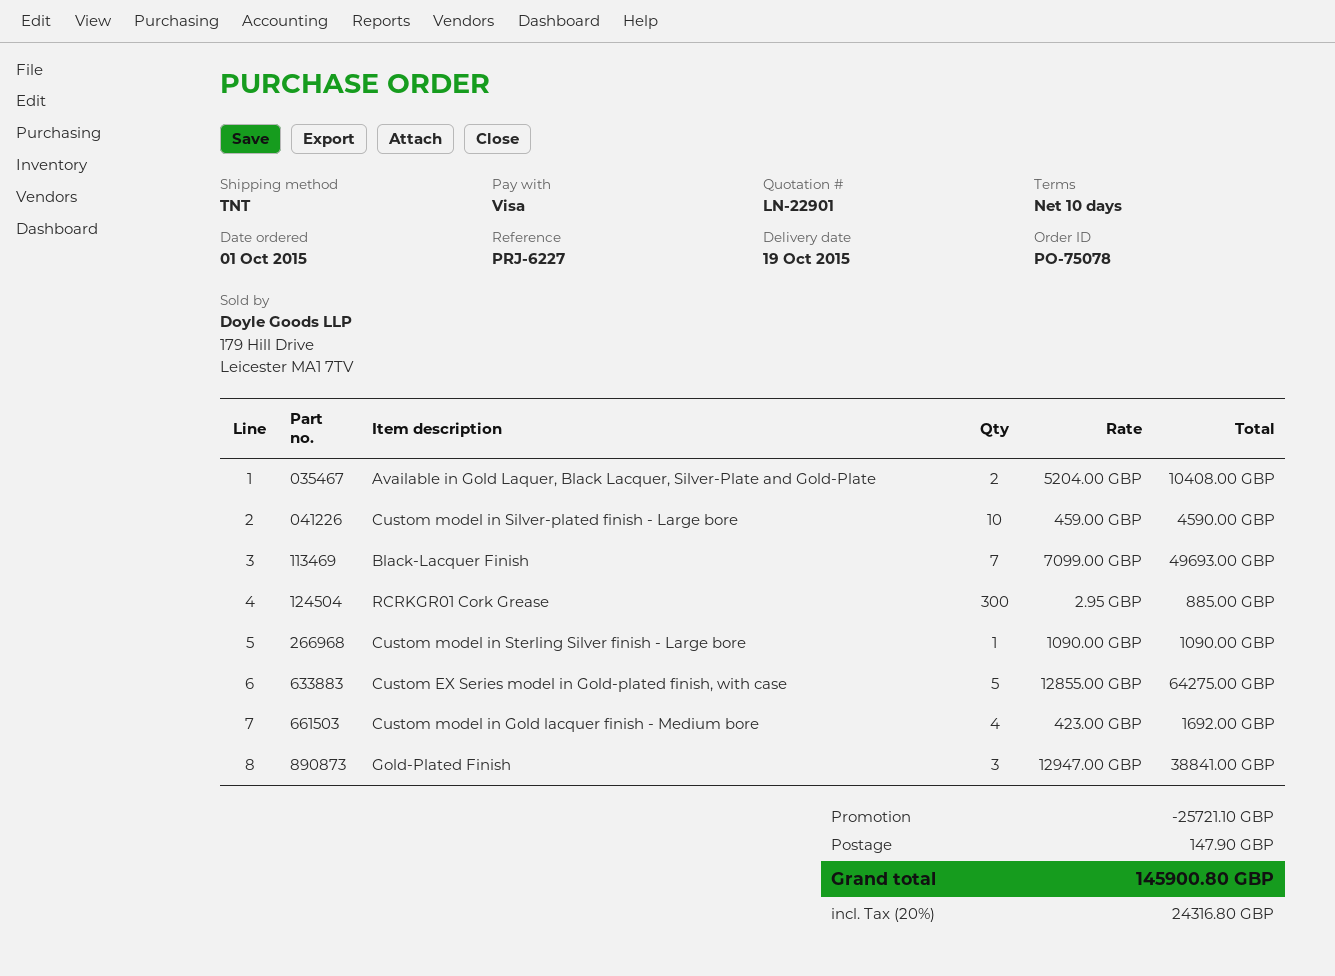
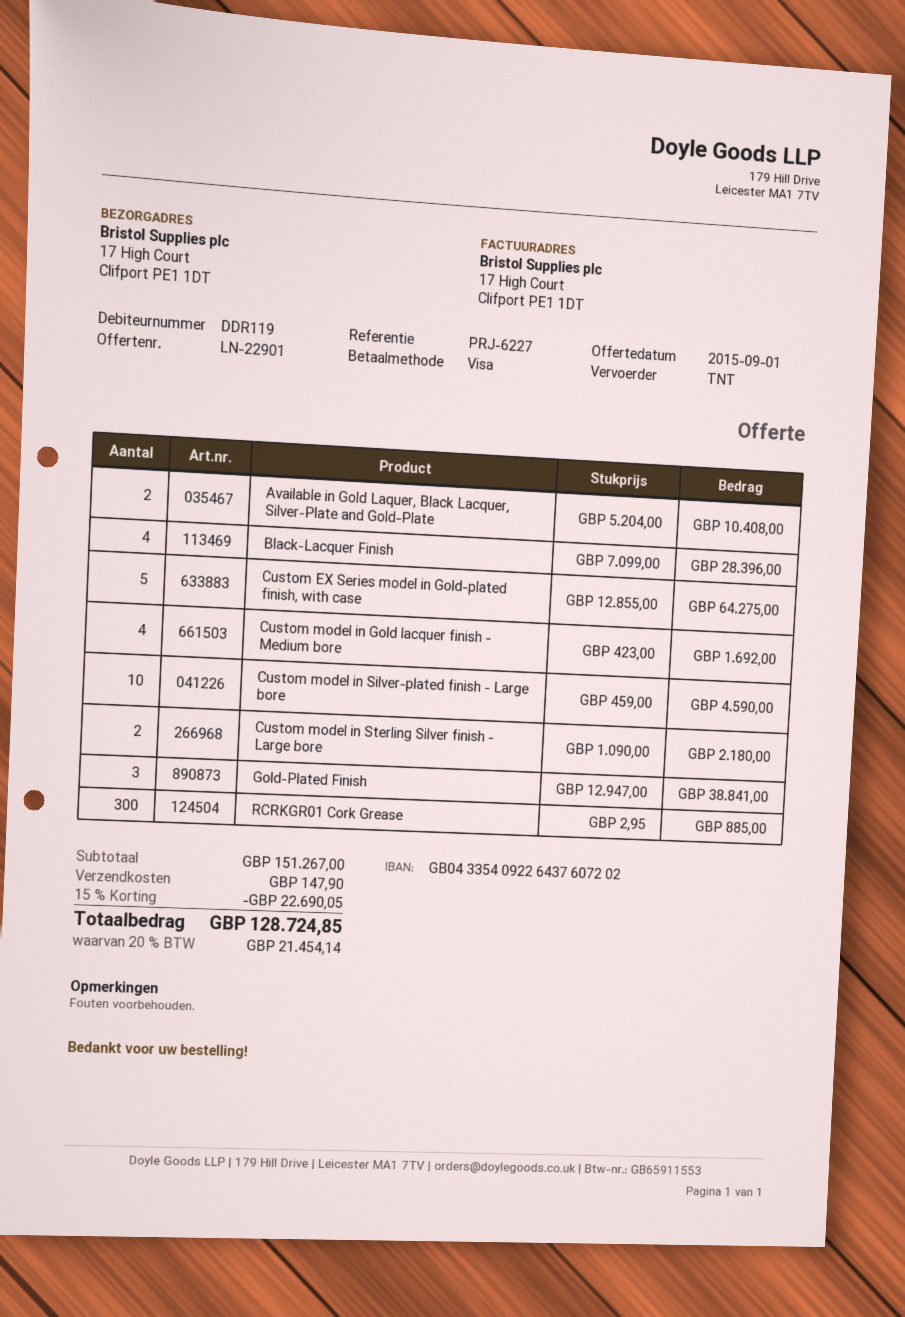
Black-Lacquer Finish: 7 x 7099.00 = 49693.00 -> 4 x 7099.00 = 28396.00
Custom model in Sterling Silver finish - Large bore: 1 x 1090.00 = 1090.00 -> 2 x 1090.00 = 2180.00
discount: 25721.10 -> 22690.05
tax: 20% = 24316.80 -> 20% = 21454.14
total: 145900.80 -> 128724.85

